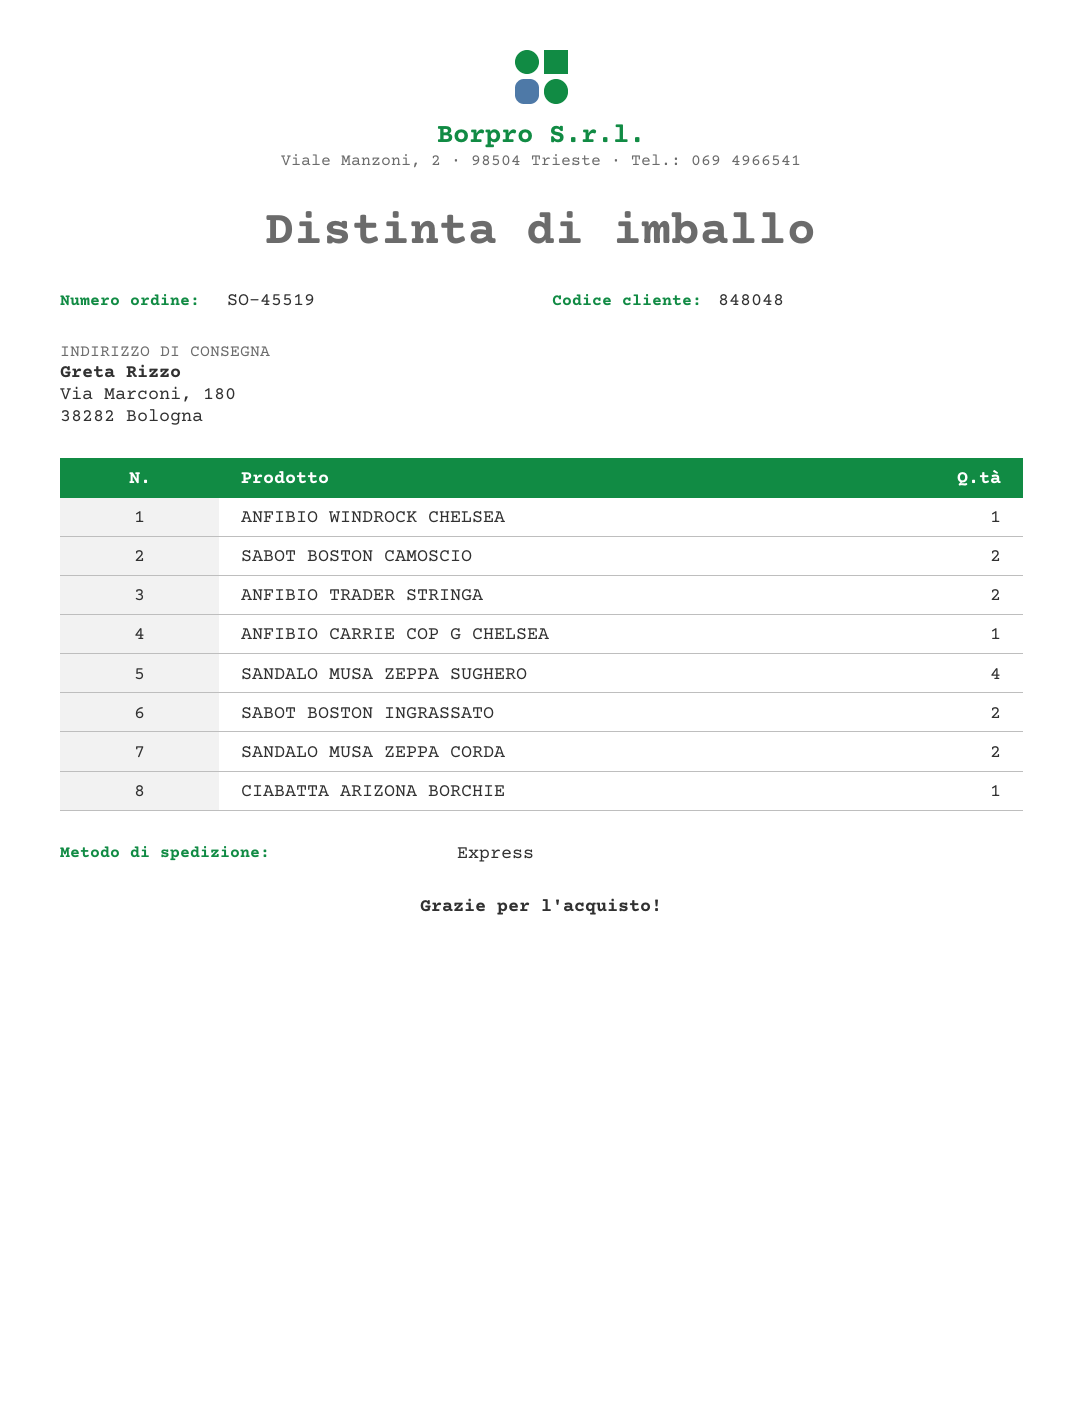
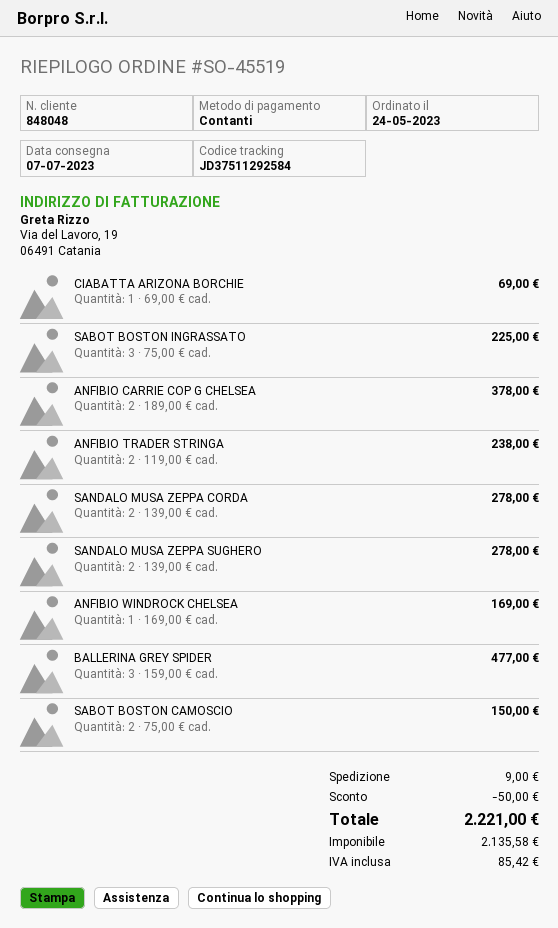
ANFIBIO CARRIE COP G CHELSEA: 1 -> 2
SANDALO MUSA ZEPPA SUGHERO: 4 -> 2
SABOT BOSTON INGRASSATO: 2 -> 3
BALLERINA GREY SPIDER: none -> 3

